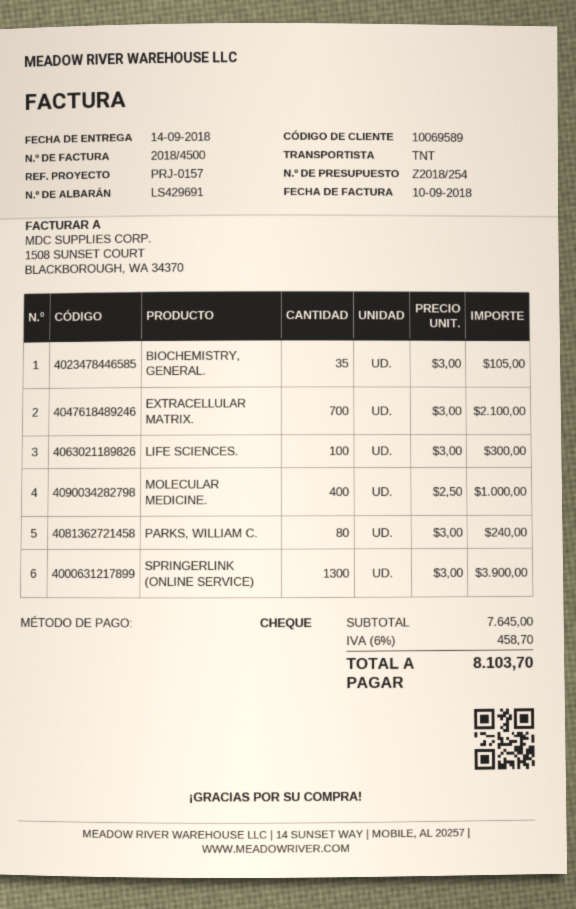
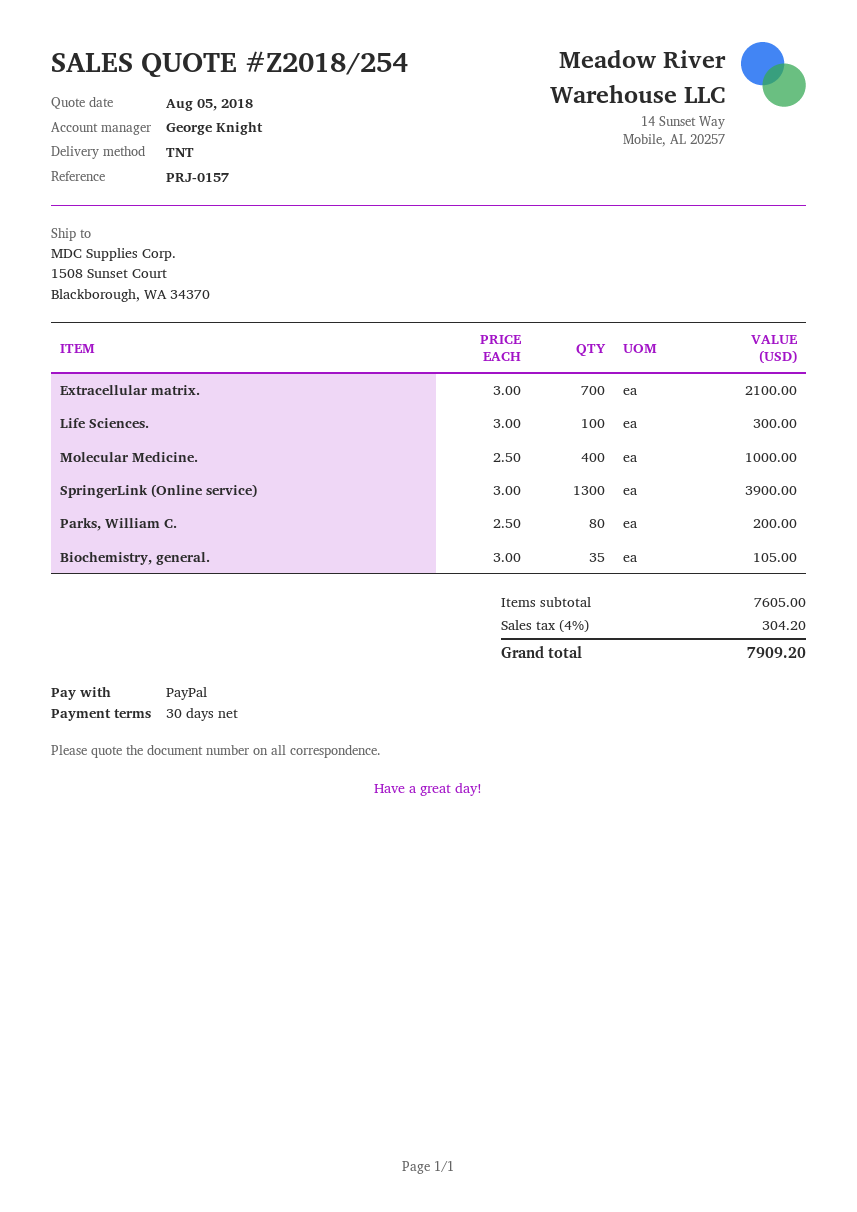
payment method: cheque -> PayPal
PARKS, WILLIAM C.: 80 x 3.00 = 240.00 -> 80 x 2.50 = 200.00
subtotal: 7645.00 -> 7605.00
tax: 6% = 458.70 -> 4% = 304.20
total: 8103.70 -> 7909.20

